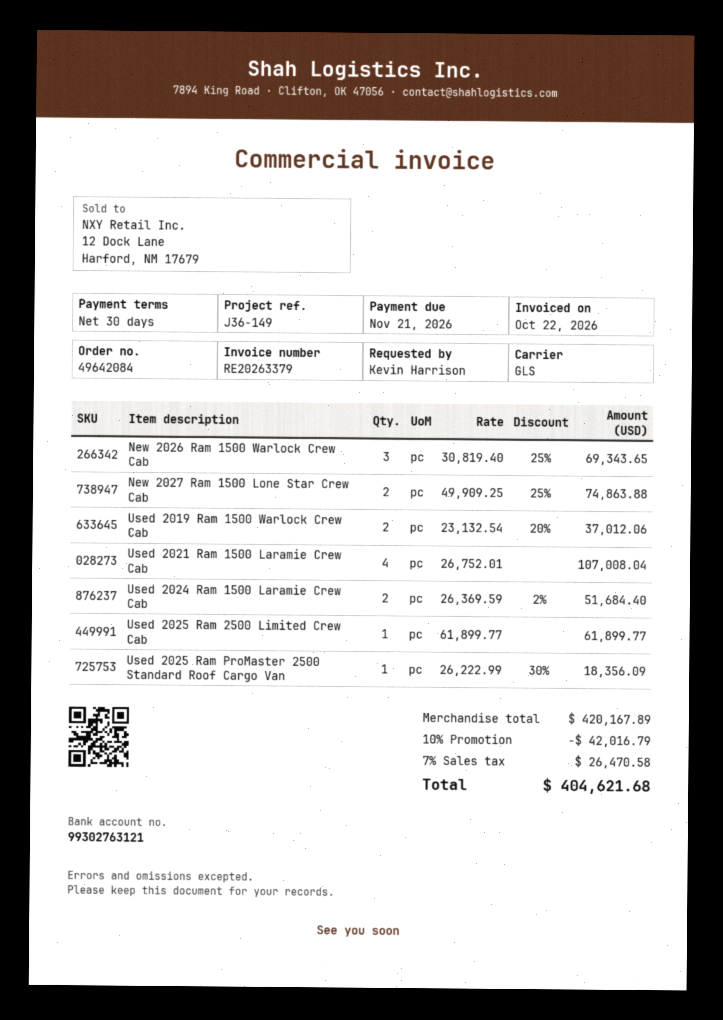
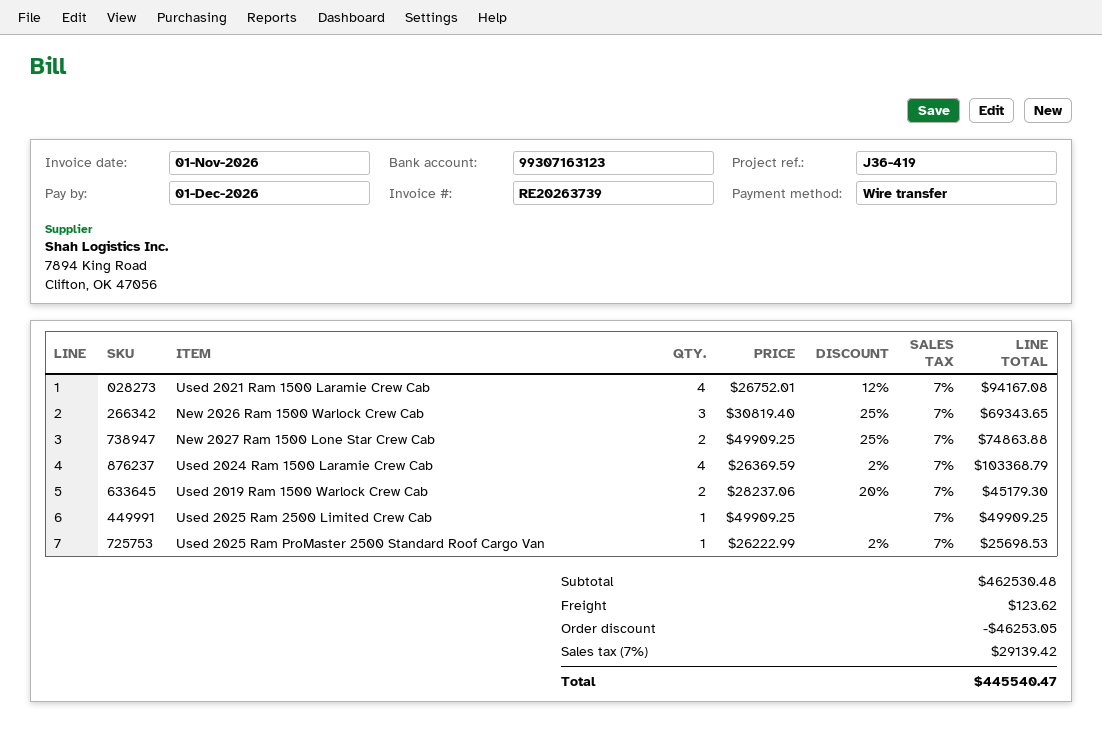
invoice number: RE20263379 -> RE20263739
invoice date: 2026-10-22 -> 2026-11-01
due date: 2026-11-21 -> 2026-12-01
reference: J36-149 -> J36-419
bank account: 99302763121 -> 99307163123
Used 2019 Ram 1500 Warlock Crew Cab: 2 x 23132.54 - 20% = 37012.06 -> 2 x 28237.06 - 20% = 45179.30
Used 2021 Ram 1500 Laramie Crew Cab: 4 x 26752.01 = 107008.04 -> 4 x 26752.01 - 12% = 94167.08
Used 2024 Ram 1500 Laramie Crew Cab: 2 x 26369.59 - 2% = 51684.40 -> 4 x 26369.59 - 2% = 103368.79
Used 2025 Ram 2500 Limited Crew Cab: 1 x 61899.77 = 61899.77 -> 1 x 49909.25 = 49909.25
Used 2025 Ram ProMaster 2500 Standard Roof Cargo Van: 1 x 26222.99 - 30% = 18356.09 -> 1 x 26222.99 - 2% = 25698.53
subtotal: 420167.89 -> 462530.48
discount: 42016.79 -> 46253.05
shipping: none -> 123.62
tax: 7% = 26470.58 -> 7% = 29139.42
total: 404621.68 -> 445540.47

